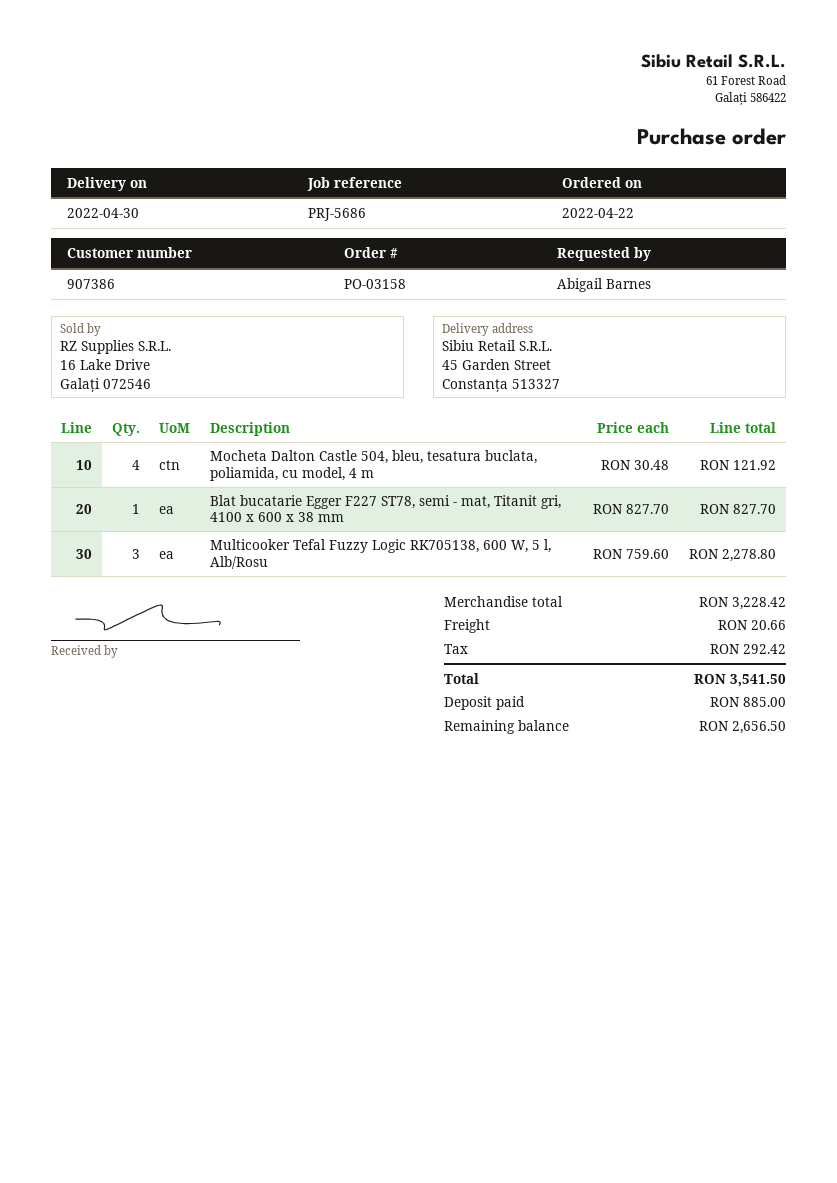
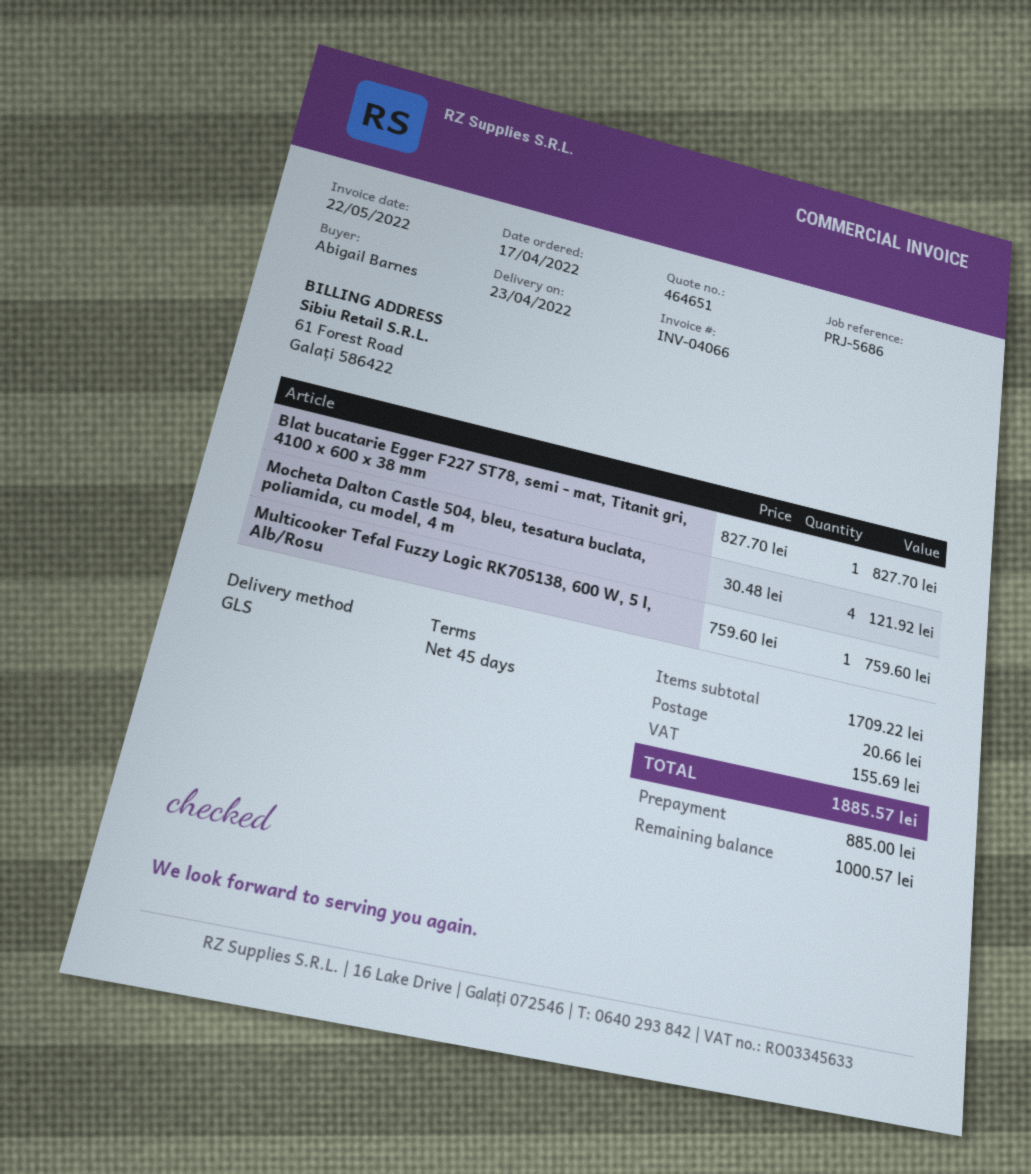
order date: 2022-04-22 -> 2022-04-17
delivery date: 2022-04-30 -> 2022-04-23
Multicooker Tefal Fuzzy Logic RK705138, 600 W, 5 l, Alb/Rosu: 3 x 759.60 = 2278.80 -> 1 x 759.60 = 759.60
subtotal: 3228.42 -> 1709.22
tax: 292.42 -> 155.69
total: 3541.50 -> 1885.57
balance: 2656.50 -> 1000.57

